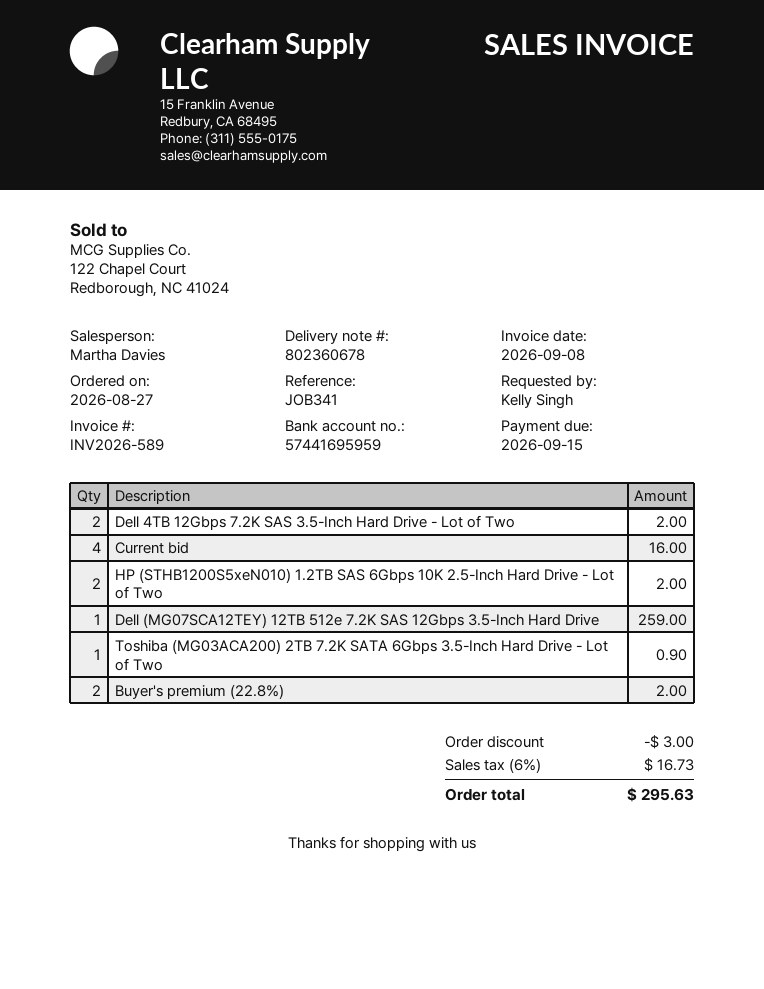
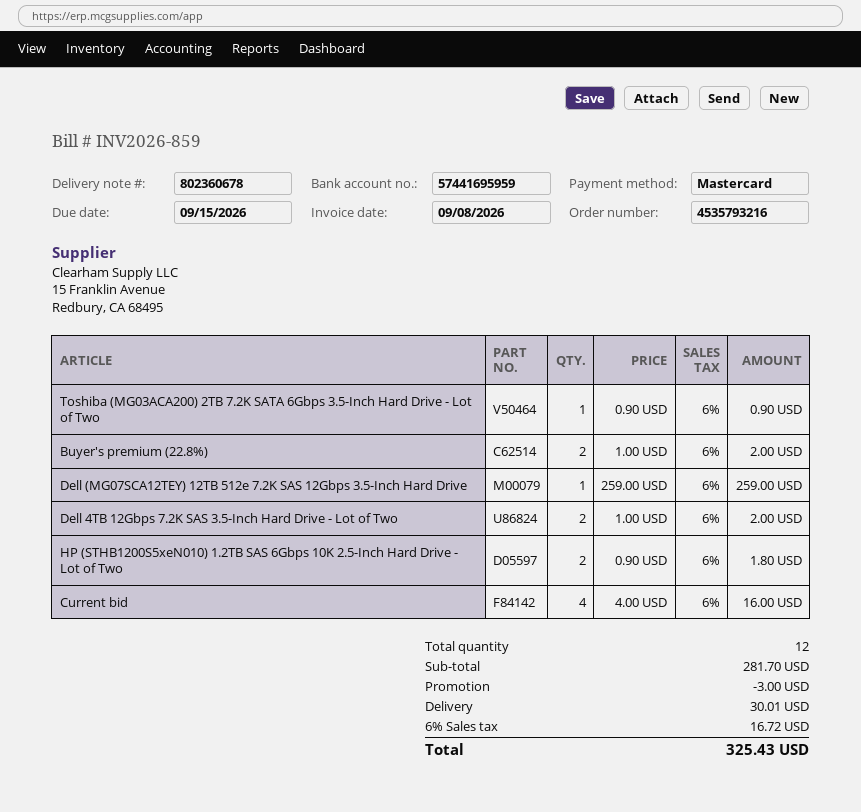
invoice number: INV2026-589 -> INV2026-859
HP (STHB1200S5xeN010) 1.2TB SAS 6Gbps 10K 2.5-Inch Hard Drive - Lot of Two: 2 for 2.00 -> 2 for 1.80
shipping: none -> 30.01
tax: 6% = 16.73 -> 6% = 16.72
total: 295.63 -> 325.43

